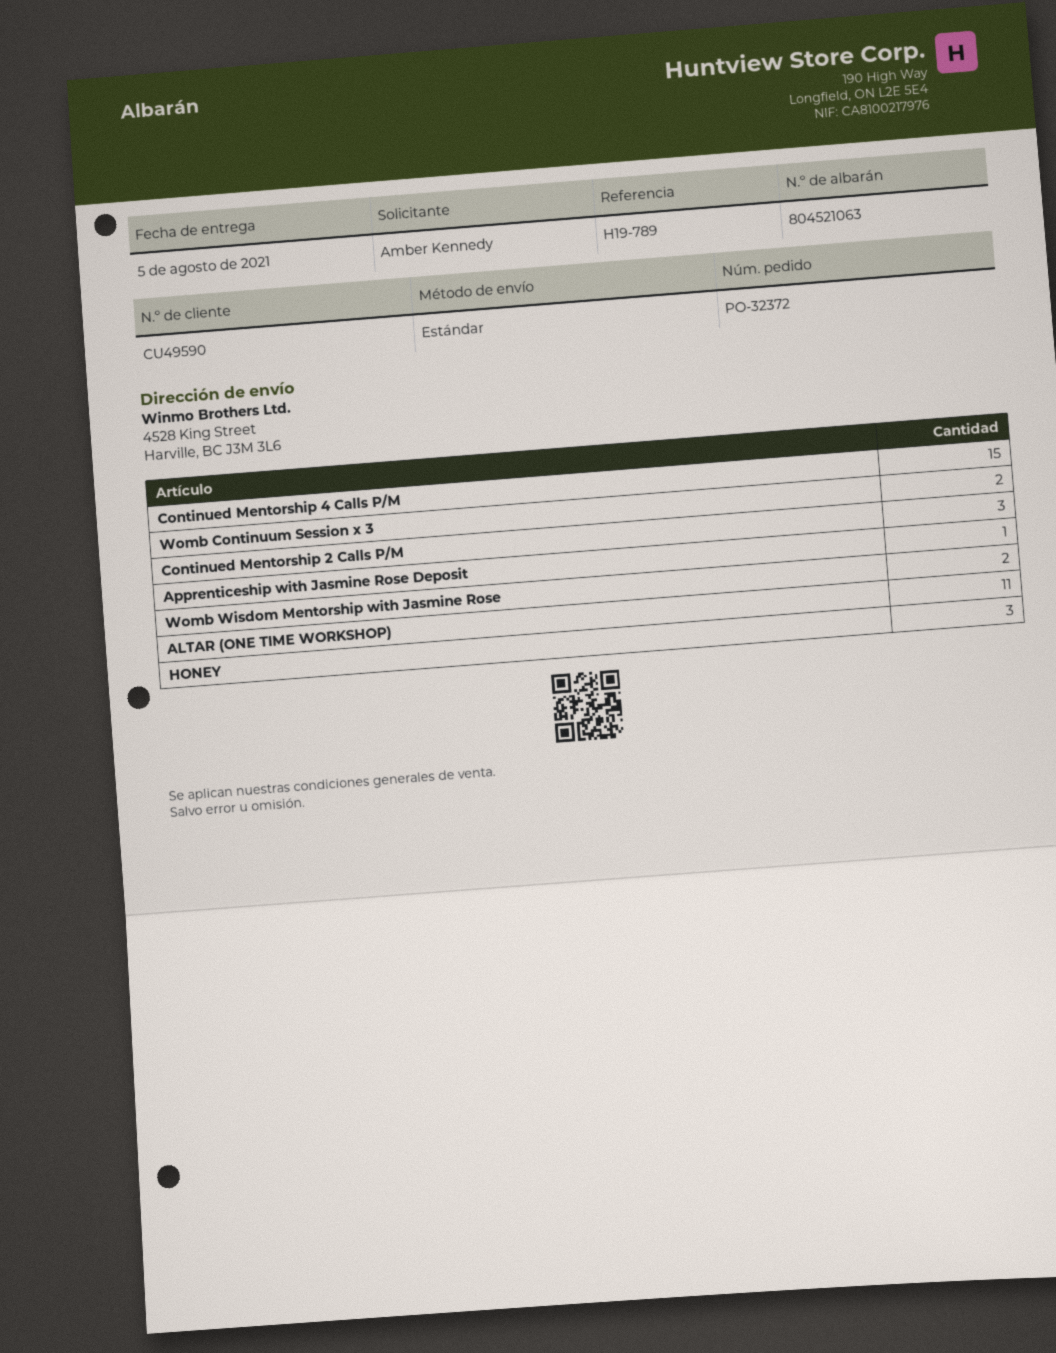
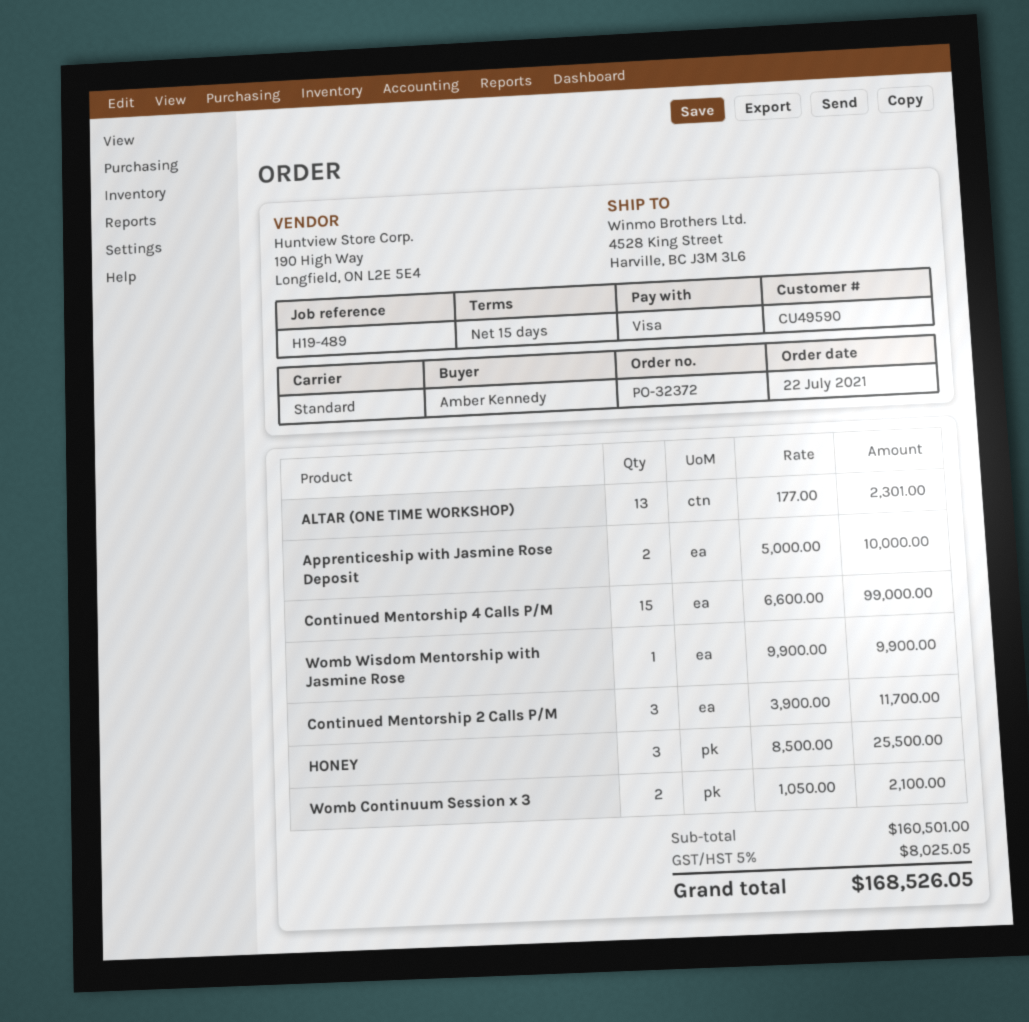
reference: H19-789 -> H19-489
Apprenticeship with Jasmine Rose Deposit: 1 -> 2
Womb Wisdom Mentorship with Jasmine Rose: 2 -> 1
ALTAR (ONE TIME WORKSHOP): 11 -> 13

